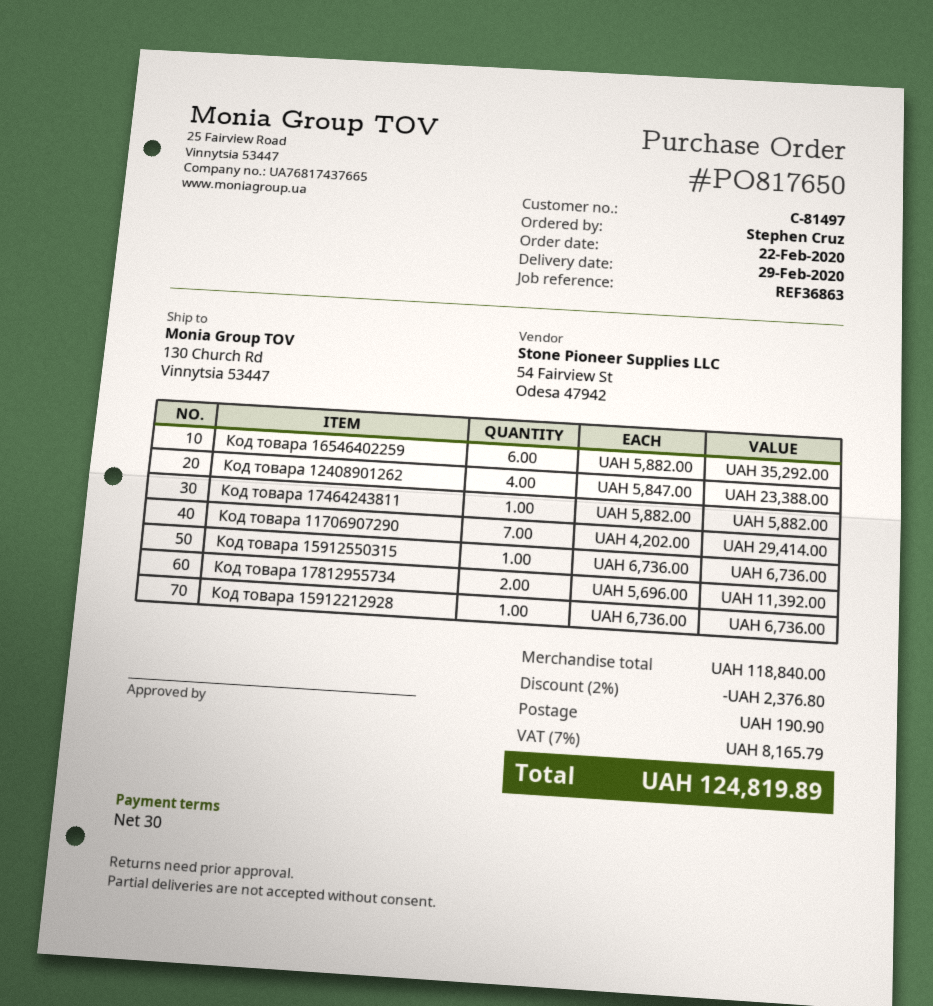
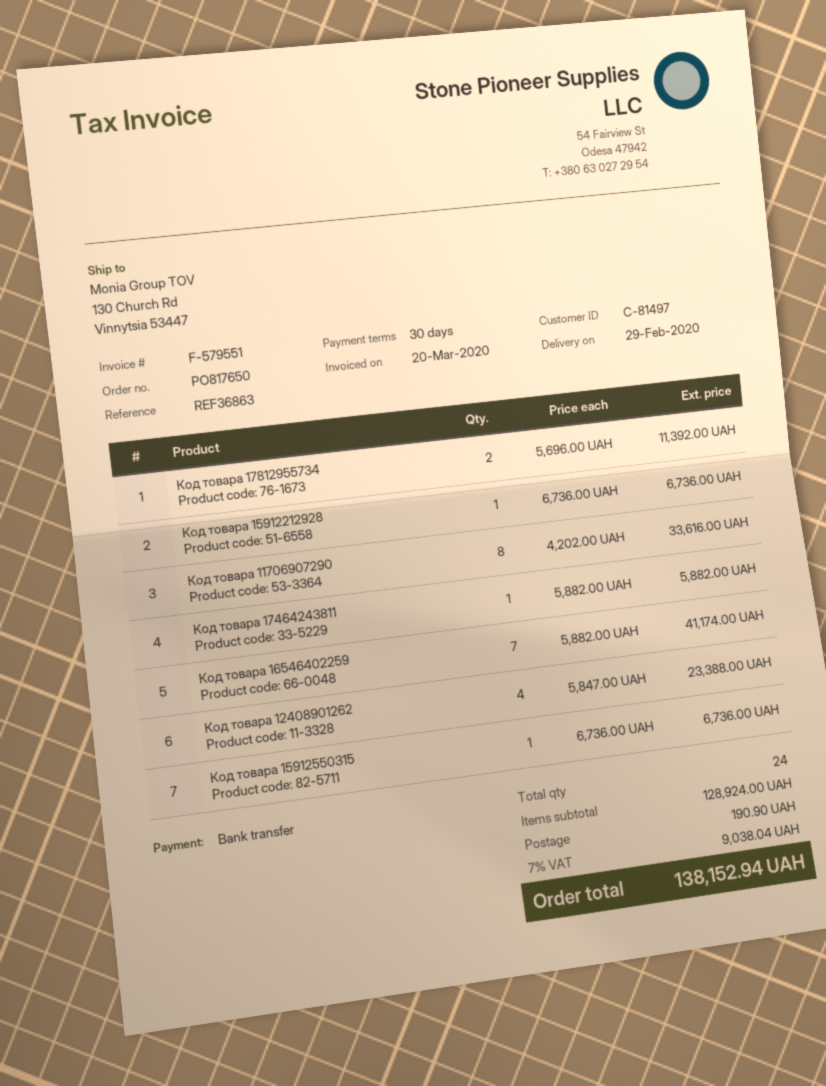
Код товара 16546402259: 6 x 5882.00 = 35292.00 -> 7 x 5882.00 = 41174.00
Код товара 11706907290: 7 x 4202.00 = 29414.00 -> 8 x 4202.00 = 33616.00
subtotal: 118840.00 -> 128924.00
discount: 2% = 2376.80 -> none
tax: 7% = 8165.79 -> 7% = 9038.04
total: 124819.89 -> 138152.94

